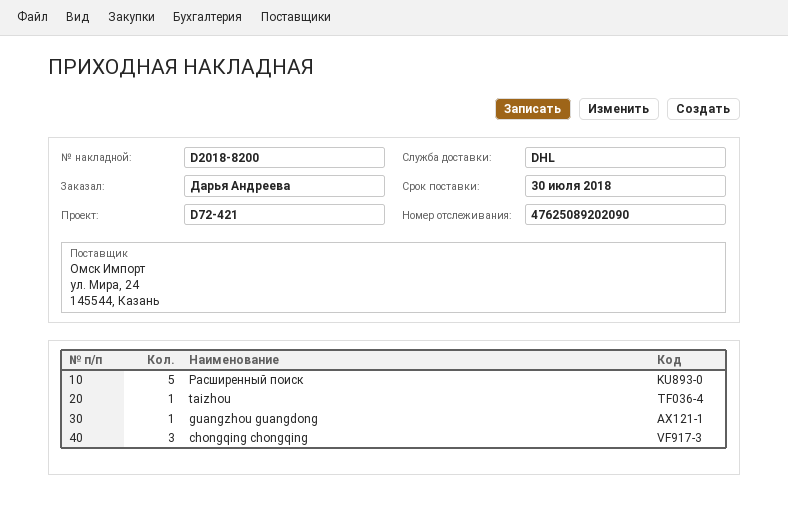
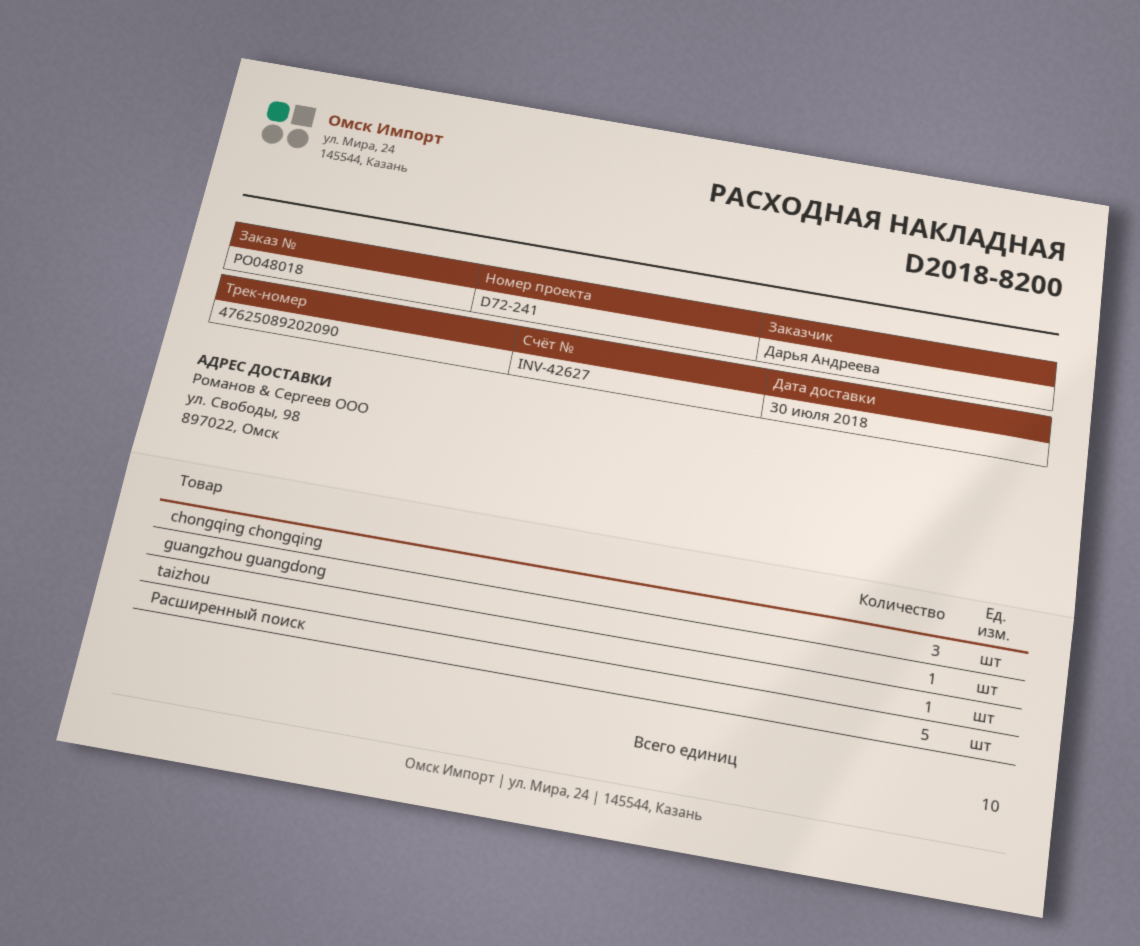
reference: D72-421 -> D72-241

